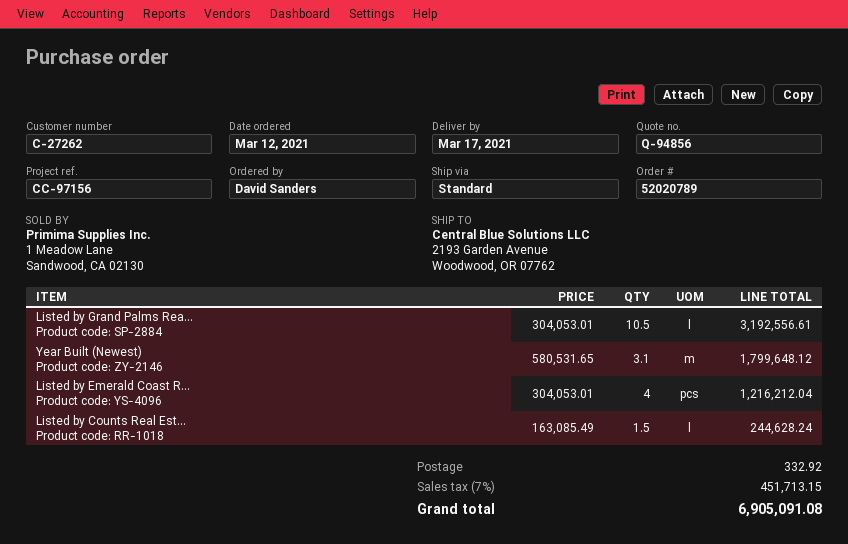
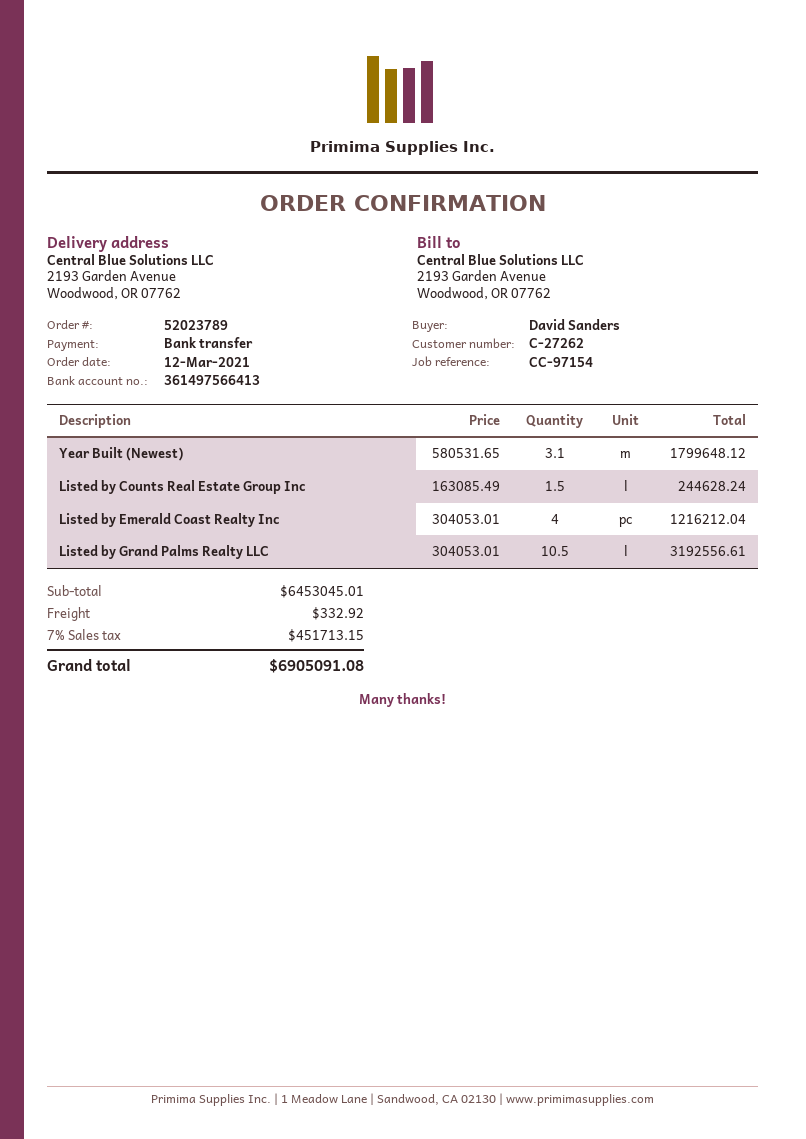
order number: 52020789 -> 52023789
reference: CC-97156 -> CC-97154

